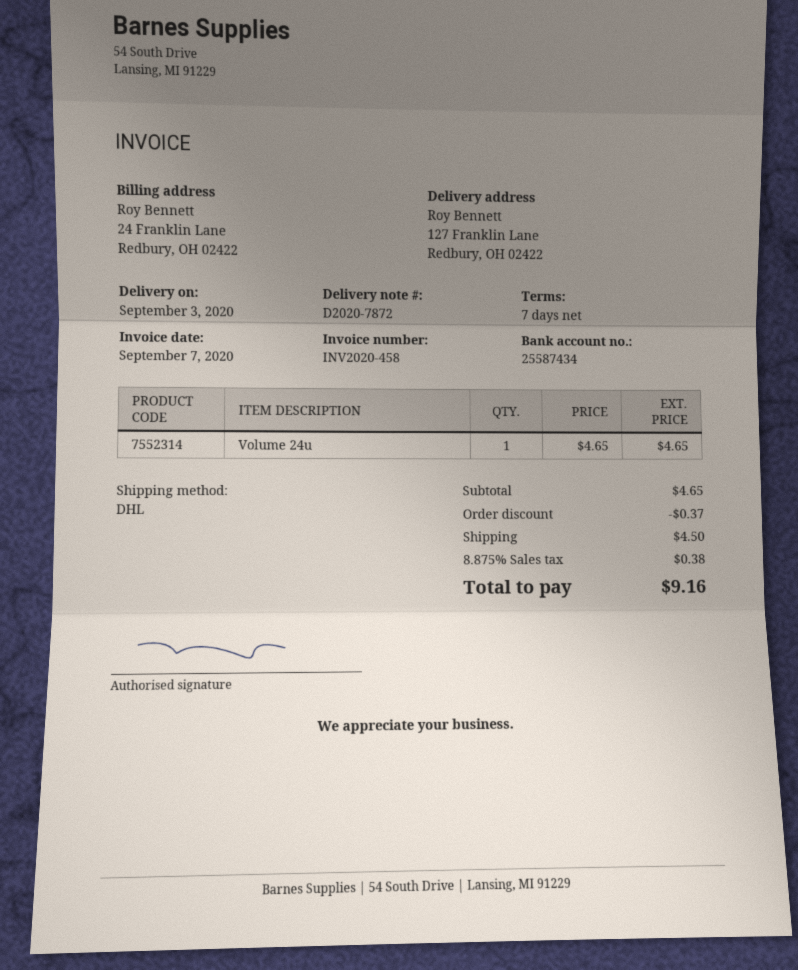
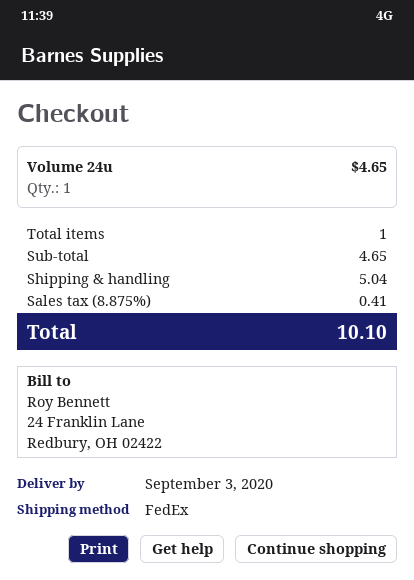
shipping method: DHL -> FedEx
discount: 0.37 -> none
shipping: 4.50 -> 5.04
tax: 8.875% = 0.38 -> 8.875% = 0.41
total: 9.16 -> 10.10

